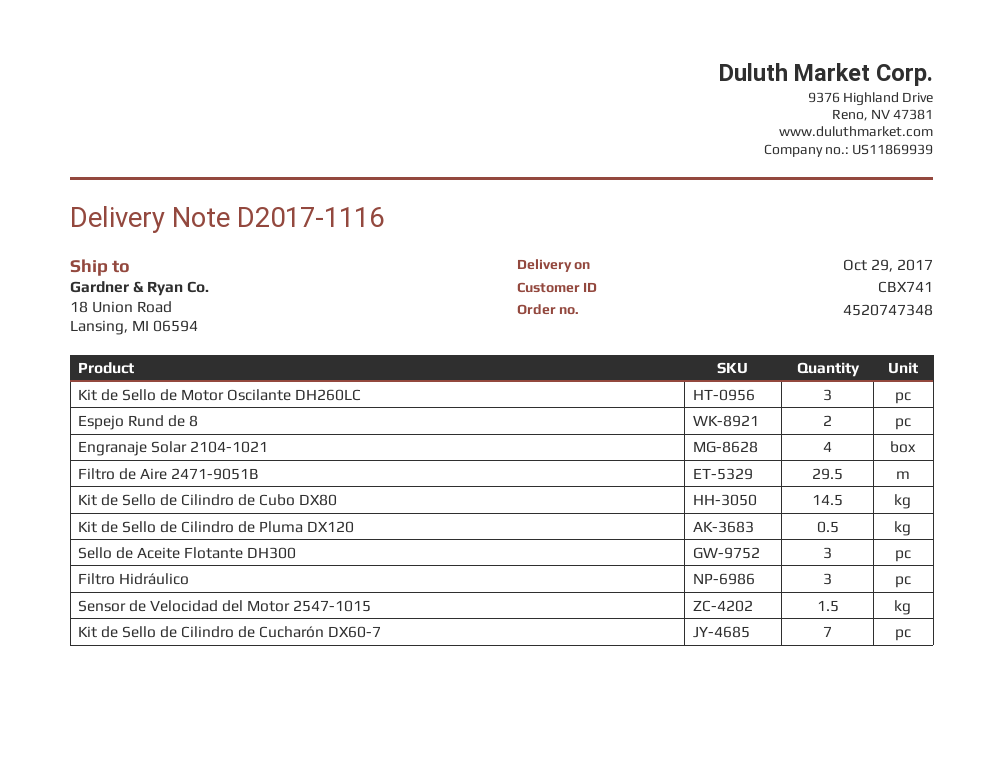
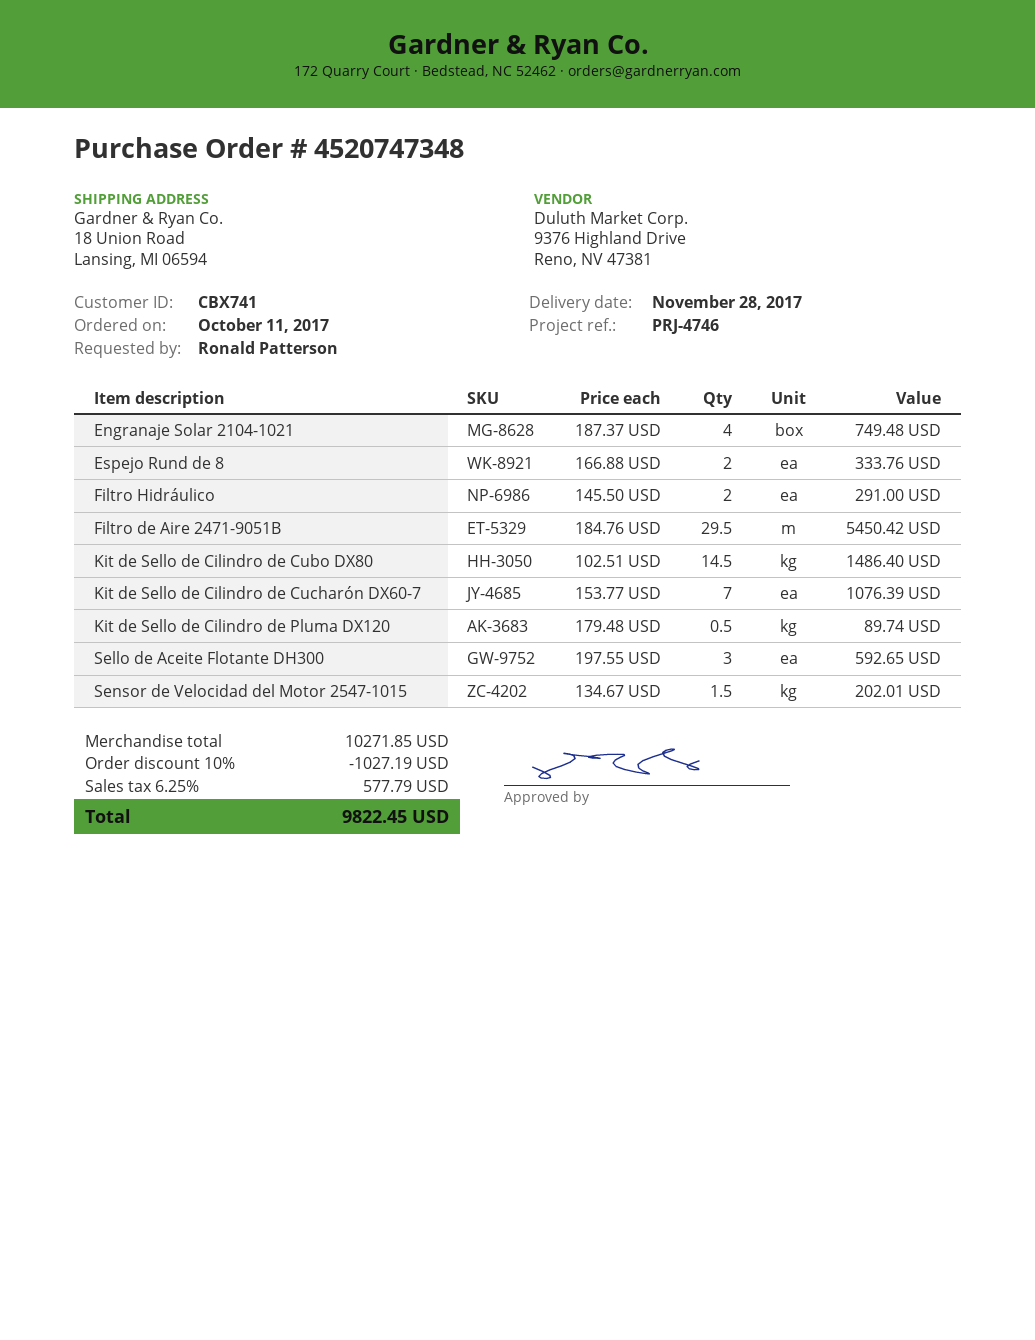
delivery date: 2017-10-29 -> 2017-11-28
Kit de Sello de Motor Oscilante DH260LC: 3 -> none
Filtro Hidráulico: 3 -> 2

